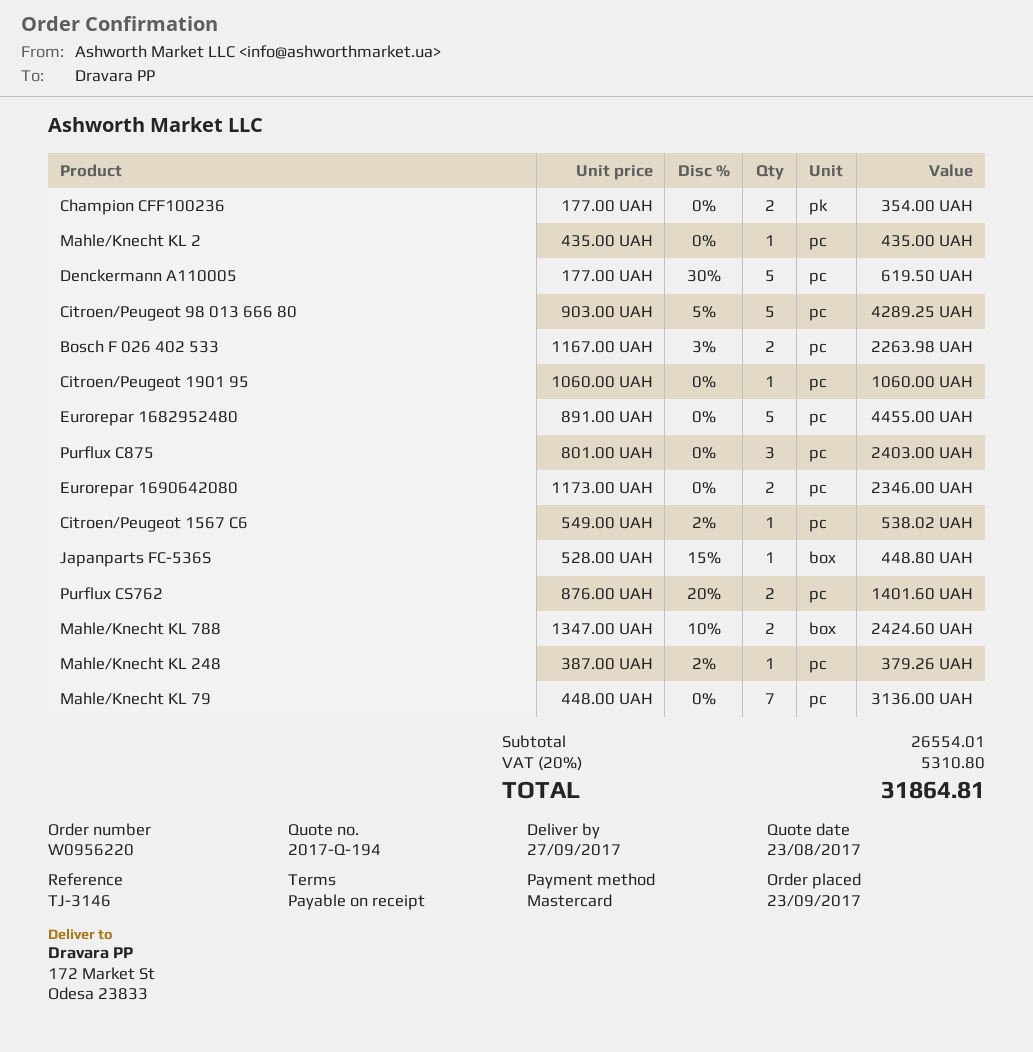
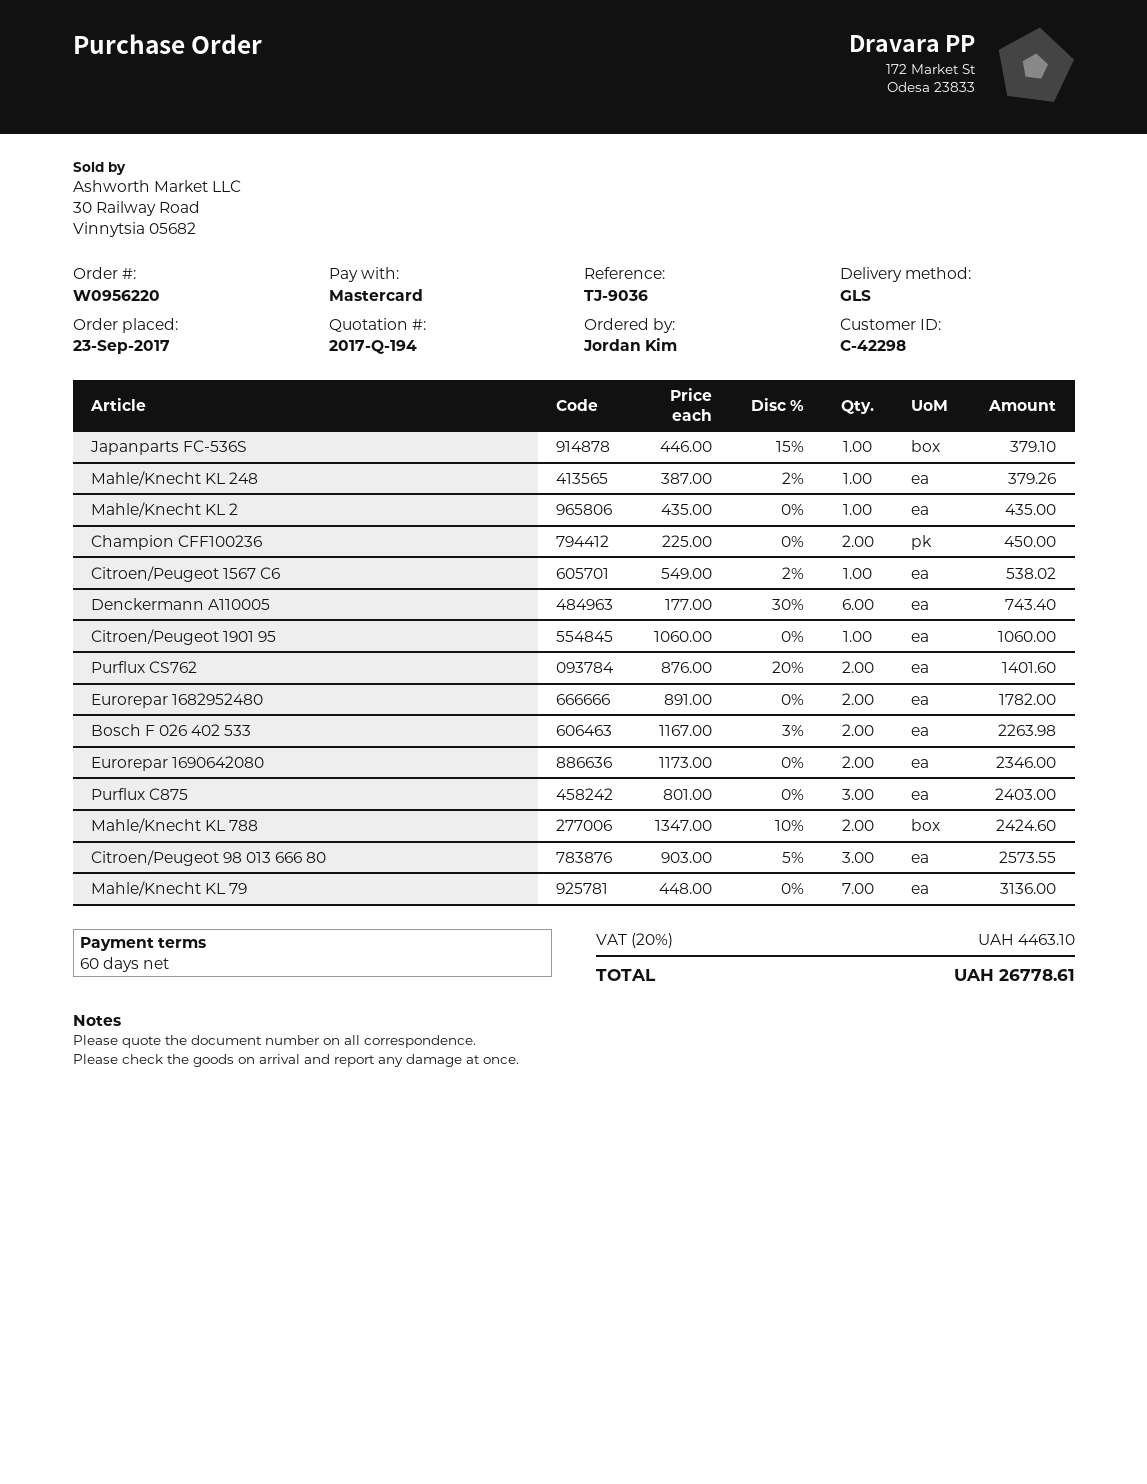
payment terms: on receipt -> 60 days
reference: TJ-3146 -> TJ-9036
Champion CFF100236: 2 x 177.00 = 354.00 -> 2 x 225.00 = 450.00
Denckermann A110005: 5 x 177.00 - 30% = 619.50 -> 6 x 177.00 - 30% = 743.40
Citroen/Peugeot 98 013 666 80: 5 x 903.00 - 5% = 4289.25 -> 3 x 903.00 - 5% = 2573.55
Eurorepar 1682952480: 5 x 891.00 = 4455.00 -> 2 x 891.00 = 1782.00
Japanparts FC-536S: 1 x 528.00 - 15% = 448.80 -> 1 x 446.00 - 15% = 379.10
tax: 20% = 5310.80 -> 20% = 4463.10
total: 31864.81 -> 26778.61

